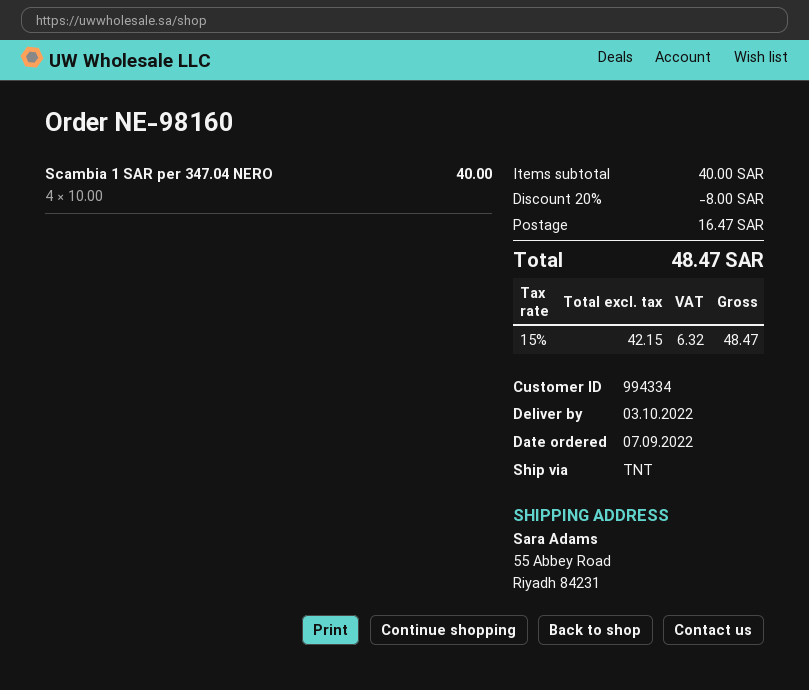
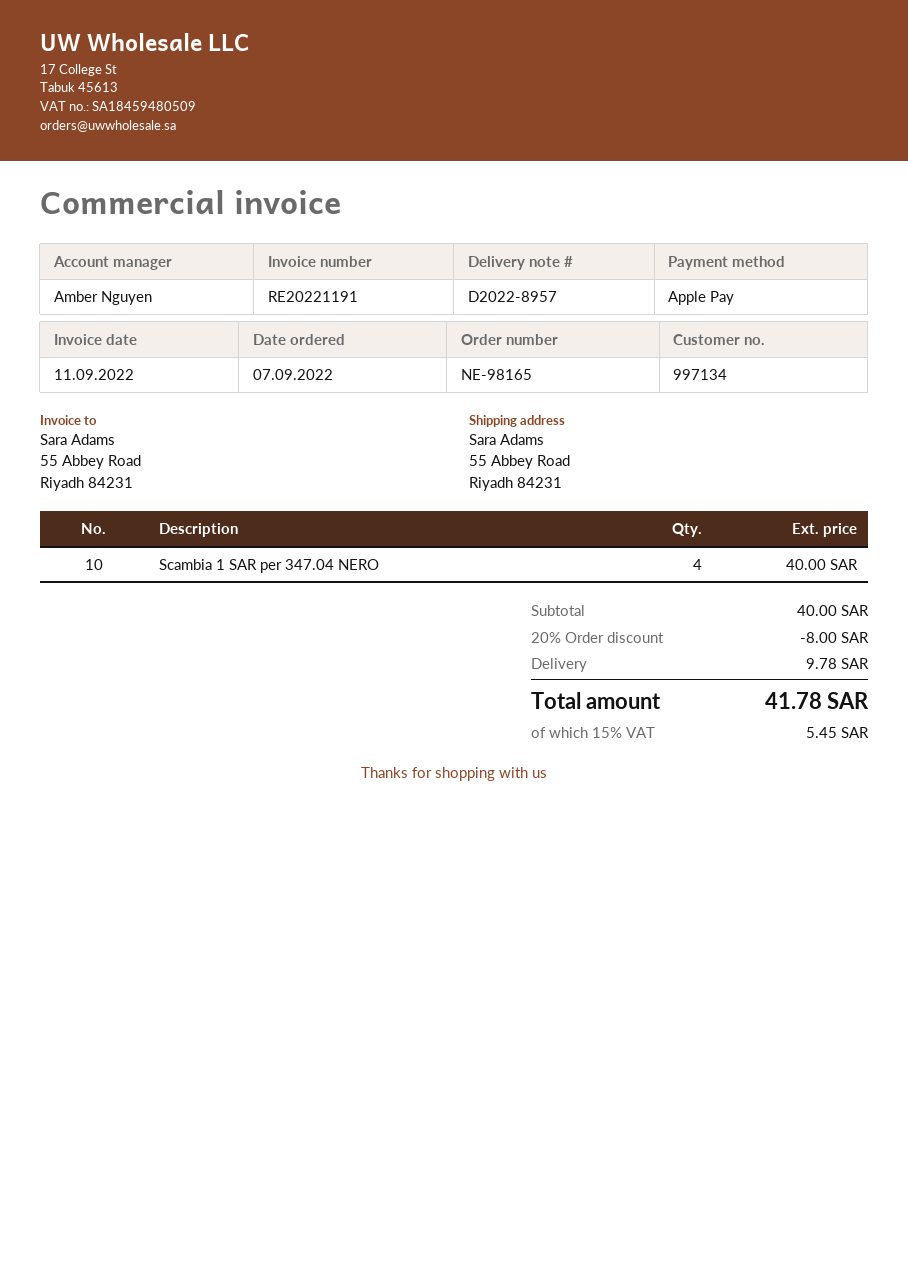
order number: NE-98160 -> NE-98165
customer number: 994334 -> 997134
shipping: 16.47 -> 9.78
tax: 15% = 6.32 -> 15% = 5.45
total: 48.47 -> 41.78

